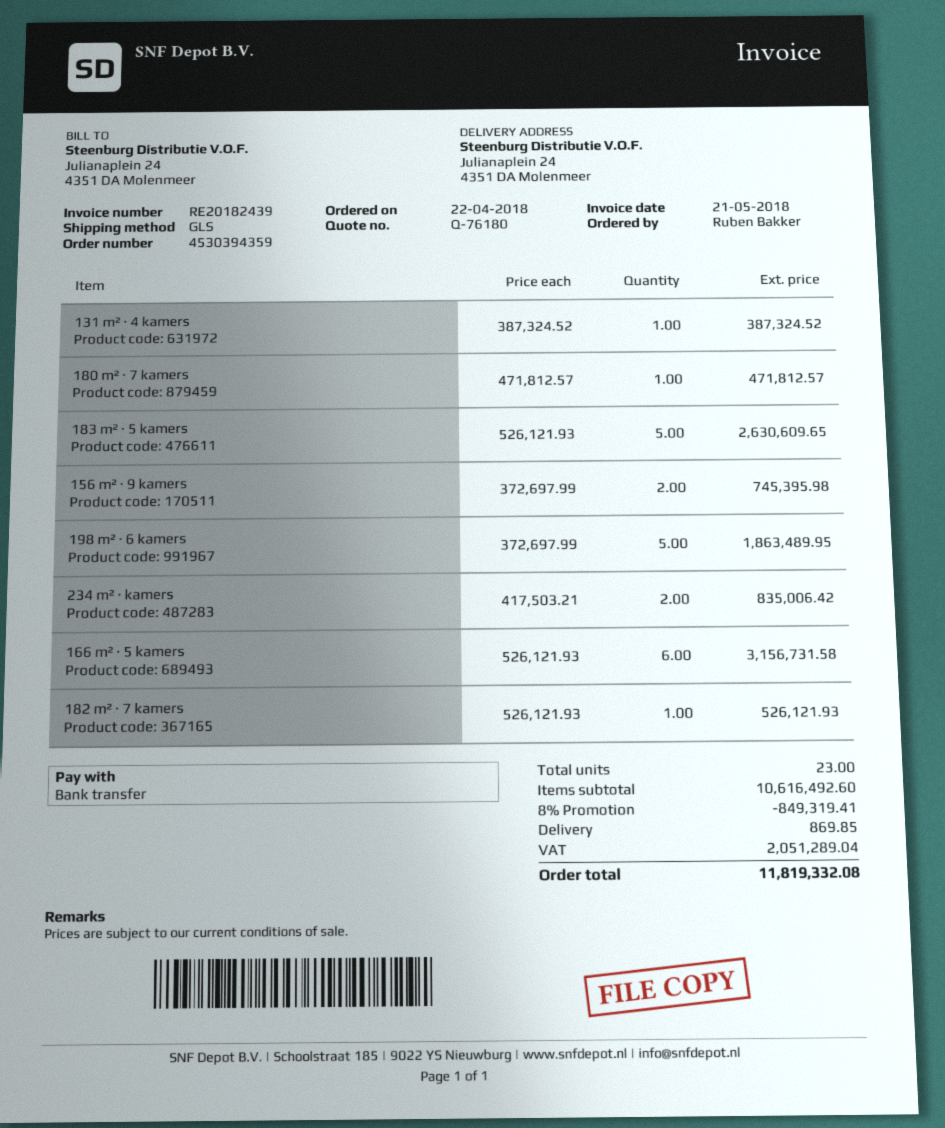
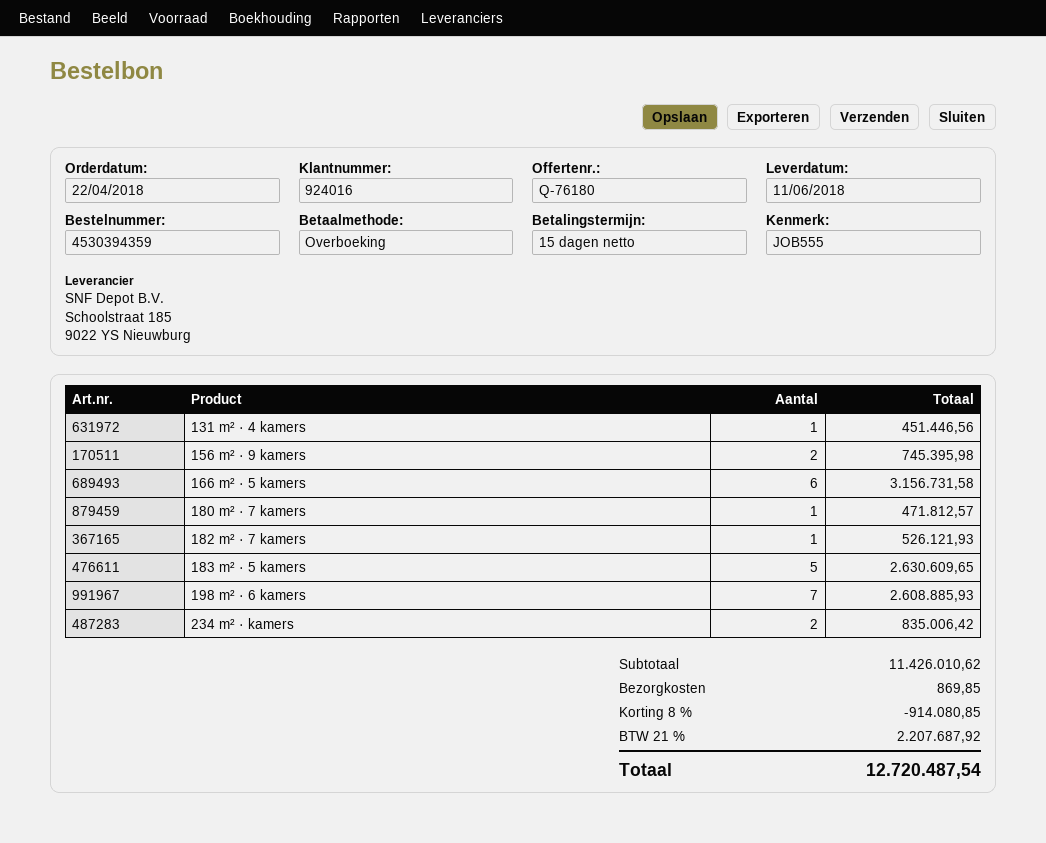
131 m² · 4 kamers: 1 for 387324.52 -> 1 for 451446.56
198 m² · 6 kamers: 5 for 1863489.95 -> 7 for 2608885.93
subtotal: 10616492.60 -> 11426010.62
discount: 8% = 849319.41 -> 8% = 914080.85
tax: 2051289.04 -> 2207687.92
total: 11819332.08 -> 12720487.54

